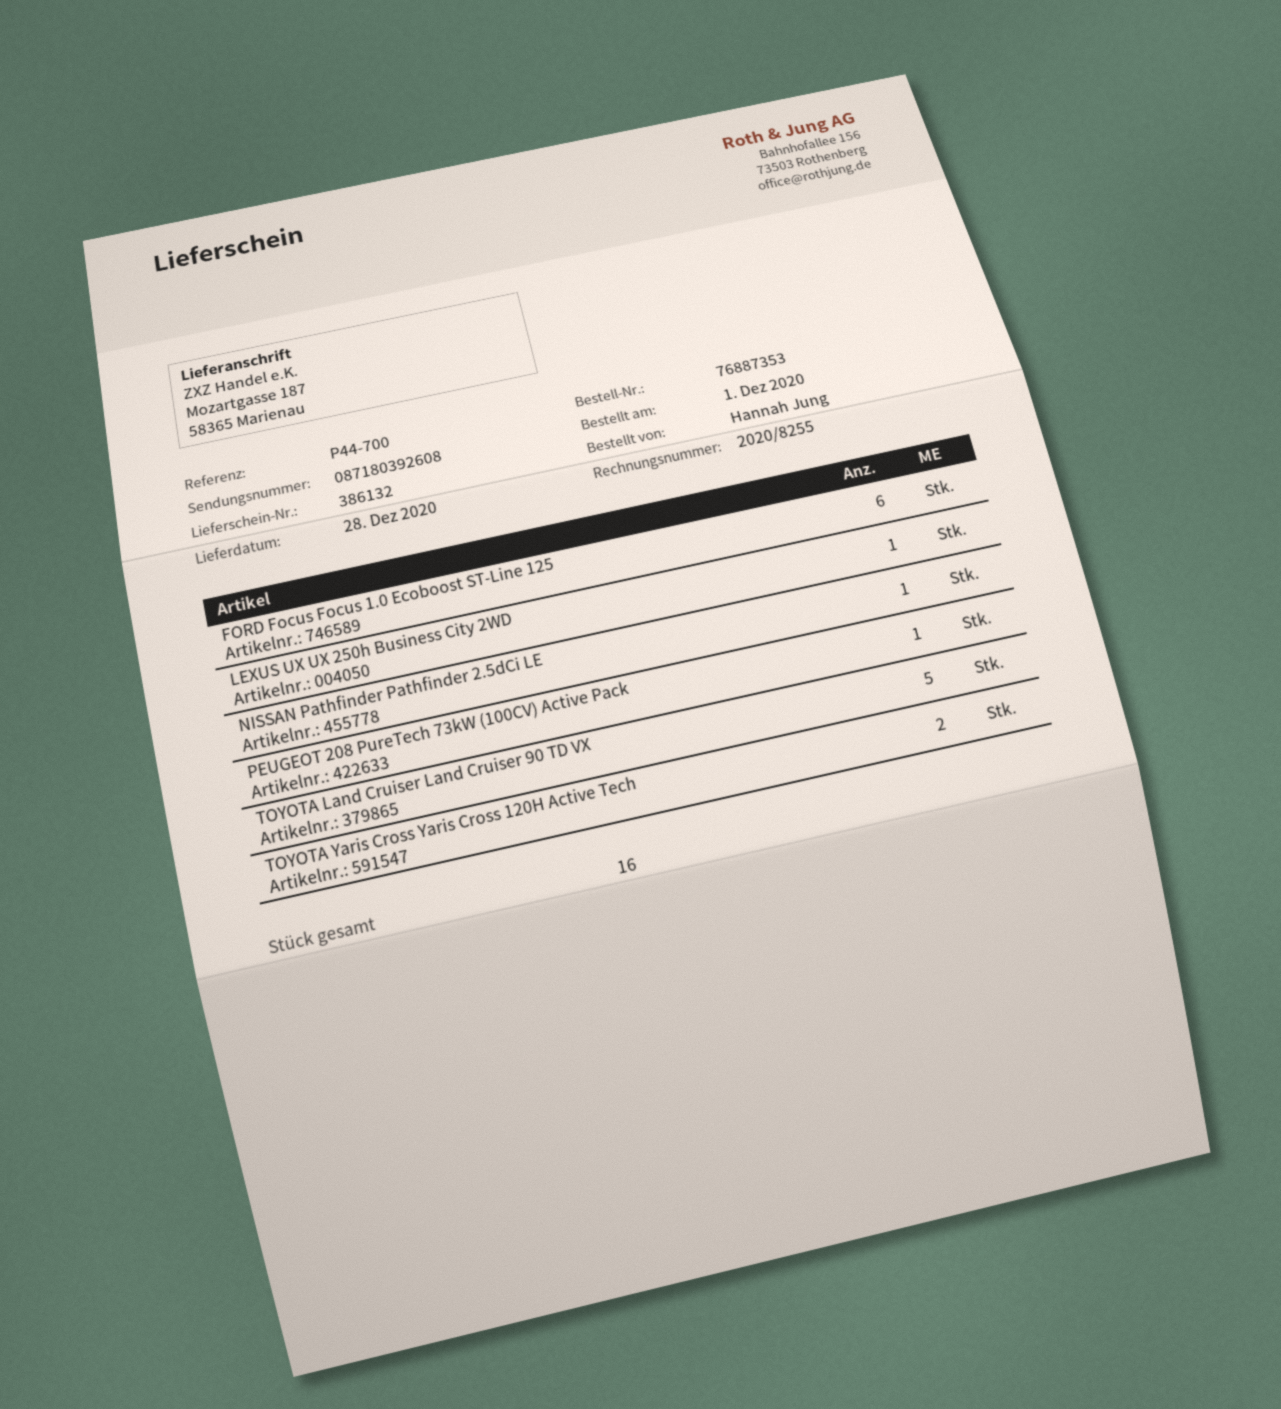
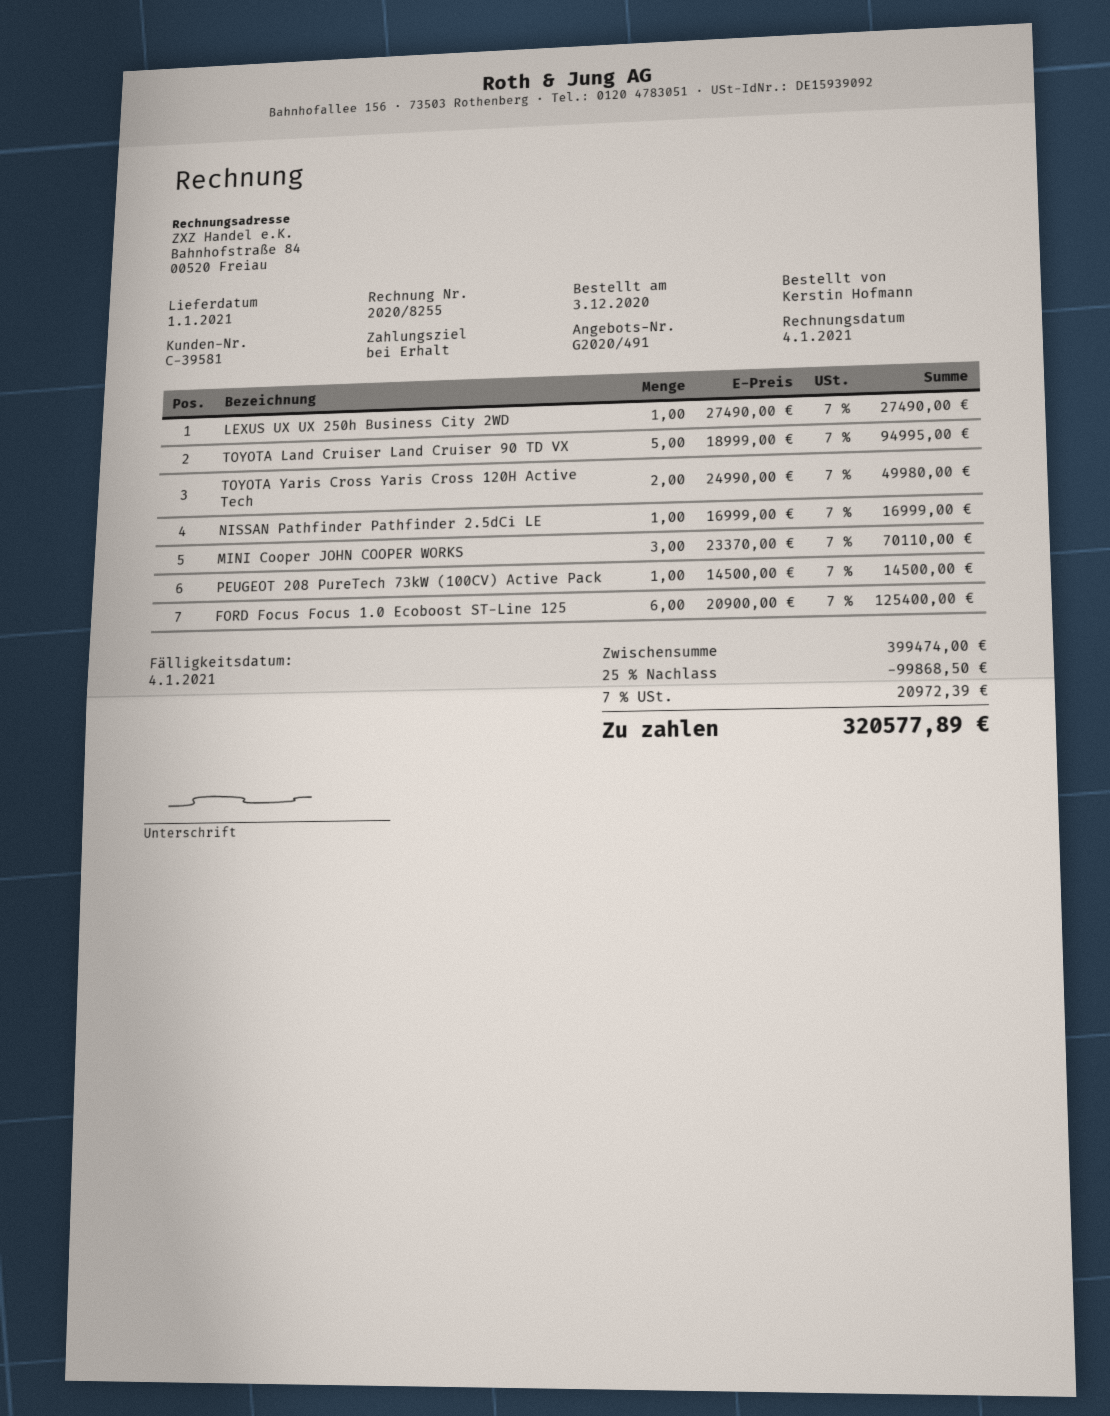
order date: 2020-12-01 -> 2020-12-03
delivery date: 2020-12-28 -> 2021-01-01
ordered by: Hannah Jung -> Kerstin Hofmann
MINI Cooper JOHN COOPER WORKS: none -> 3

